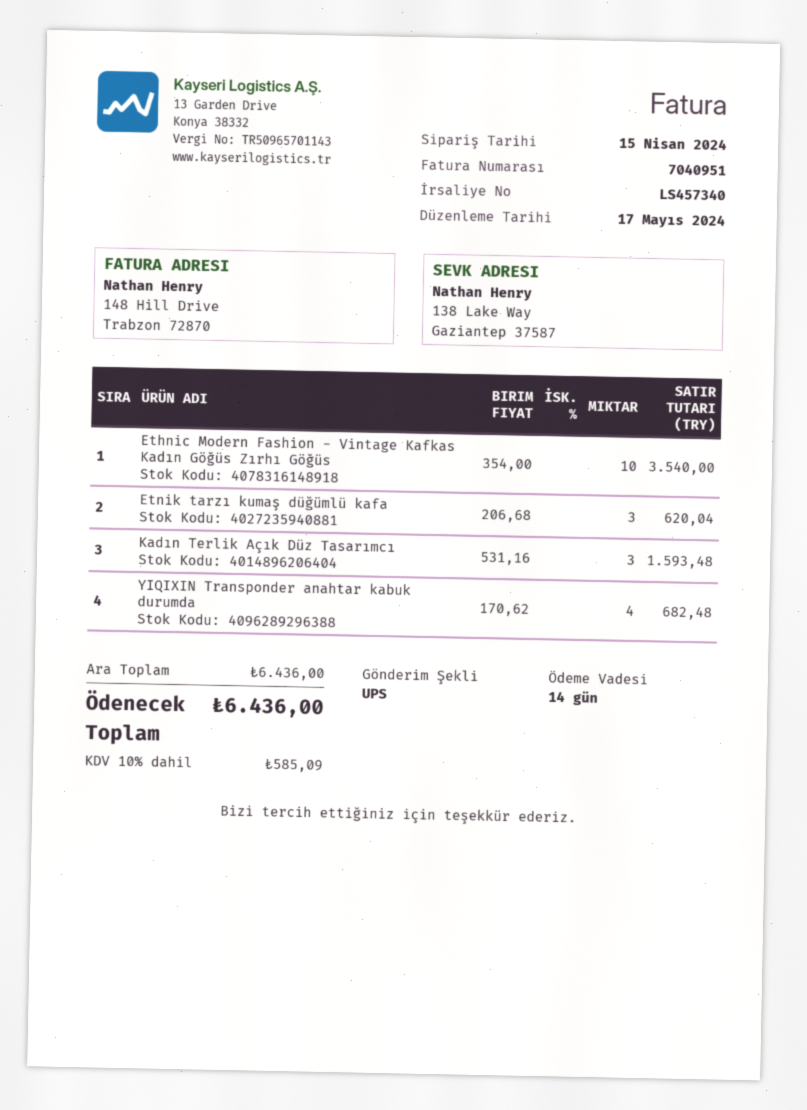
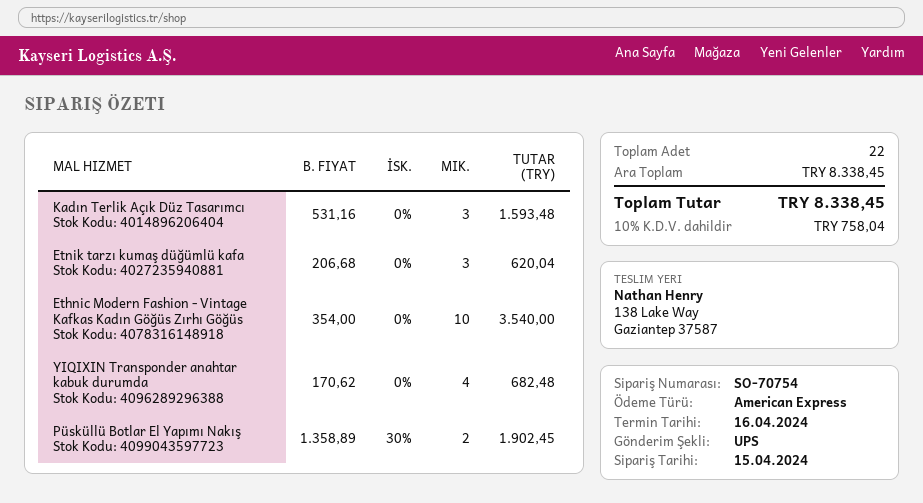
Püsküllü Botlar El Yapımı Nakış: none -> 2 x 1358.89 - 30% = 1902.45
subtotal: 6436.00 -> 8338.45
tax: 10% = 585.09 -> 10% = 758.04
total: 6436.00 -> 8338.45

